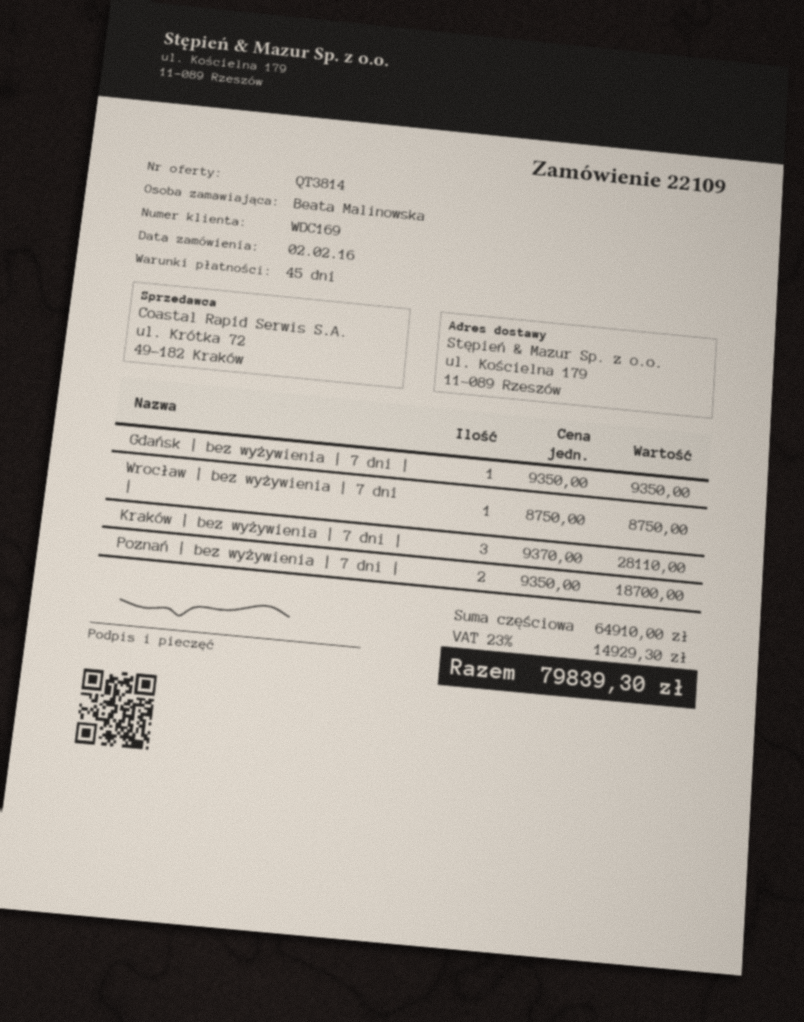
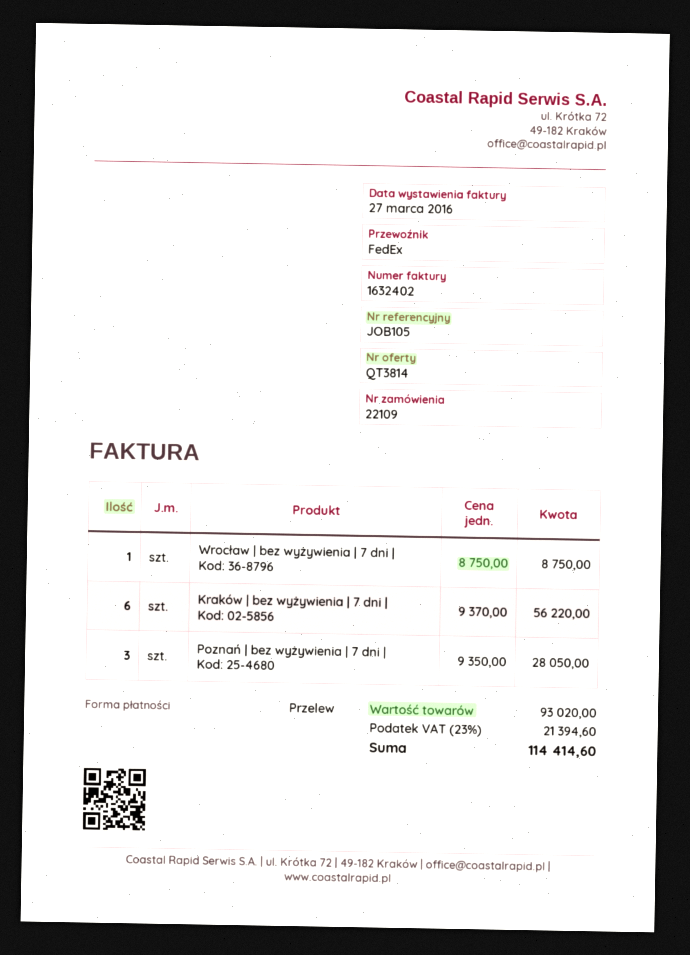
Gdańsk | bez wyżywienia | 7 dni |: 1 x 9350.00 = 9350.00 -> none
Kraków | bez wyżywienia | 7 dni |: 3 x 9370.00 = 28110.00 -> 6 x 9370.00 = 56220.00
Poznań | bez wyżywienia | 7 dni |: 2 x 9350.00 = 18700.00 -> 3 x 9350.00 = 28050.00
subtotal: 64910.00 -> 93020.00
tax: 23% = 14929.30 -> 23% = 21394.60
total: 79839.30 -> 114414.60

